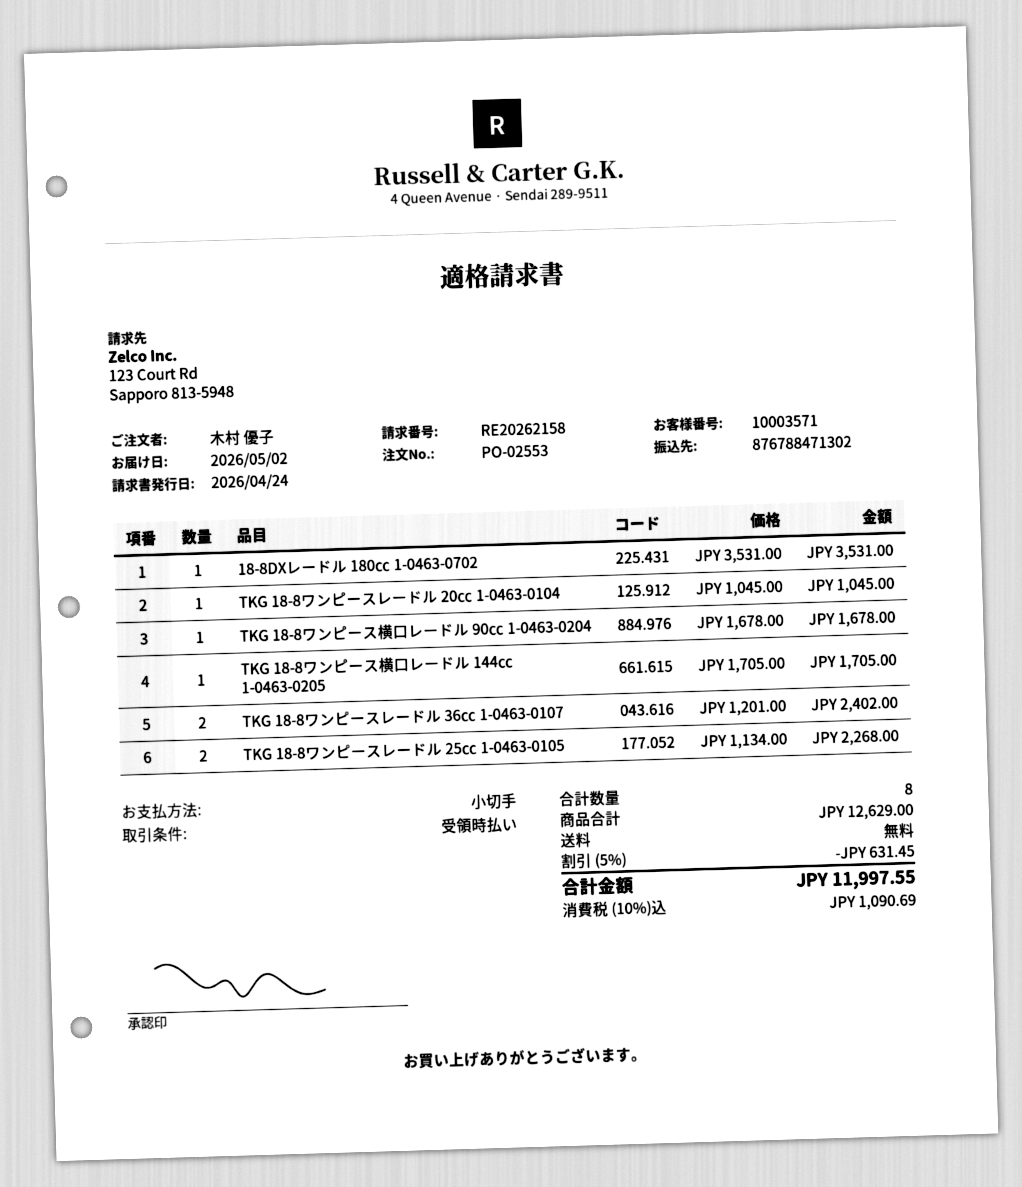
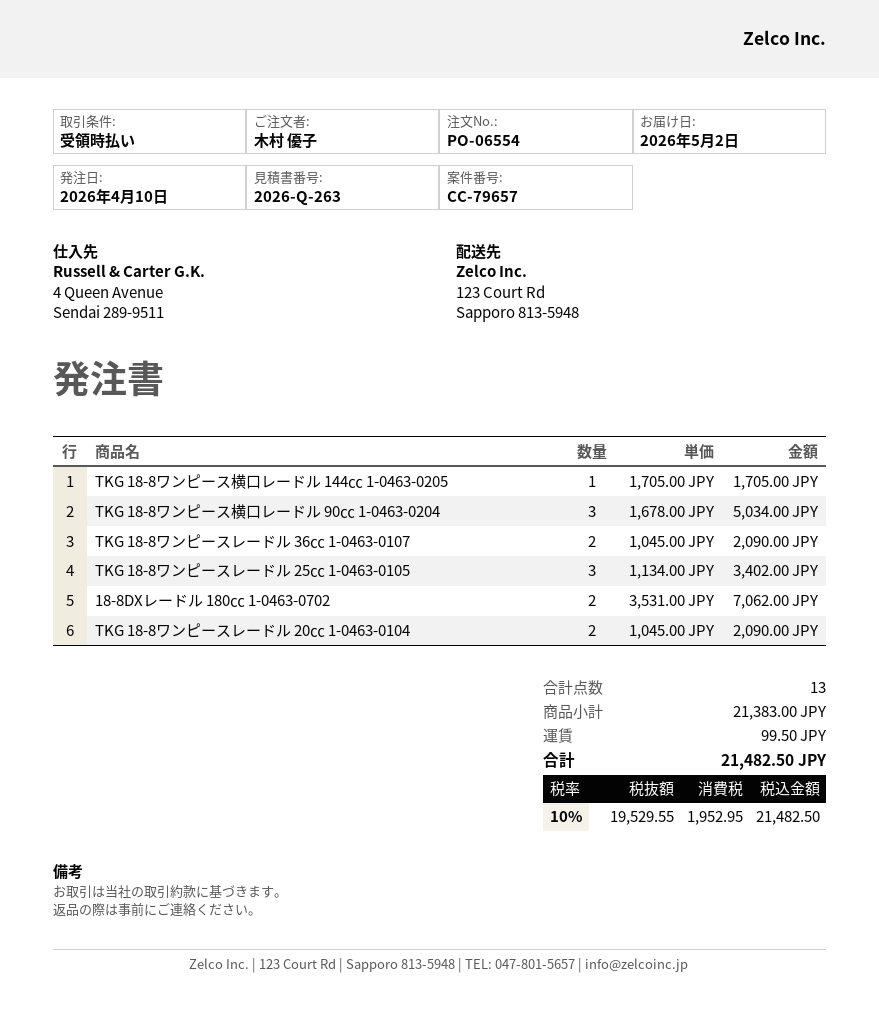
order number: PO-02553 -> PO-06554
18-8DXレードル 180㏄ 1-0463-0702: 1 x 3531.00 = 3531.00 -> 2 x 3531.00 = 7062.00
TKG 18-8ワンピースレードル 20㏄ 1-0463-0104: 1 x 1045.00 = 1045.00 -> 2 x 1045.00 = 2090.00
TKG 18-8ワンピース横口レードル 90㏄ 1-0463-0204: 1 x 1678.00 = 1678.00 -> 3 x 1678.00 = 5034.00
TKG 18-8ワンピースレードル 36㏄ 1-0463-0107: 2 x 1201.00 = 2402.00 -> 2 x 1045.00 = 2090.00
TKG 18-8ワンピースレードル 25㏄ 1-0463-0105: 2 x 1134.00 = 2268.00 -> 3 x 1134.00 = 3402.00
total quantity: 8 -> 13
subtotal: 12629.00 -> 21383.00
discount: 5% = 631.45 -> none
shipping: 0.00 -> 99.50
tax: 10% = 1090.69 -> 10% = 1952.95
total: 11997.55 -> 21482.50

